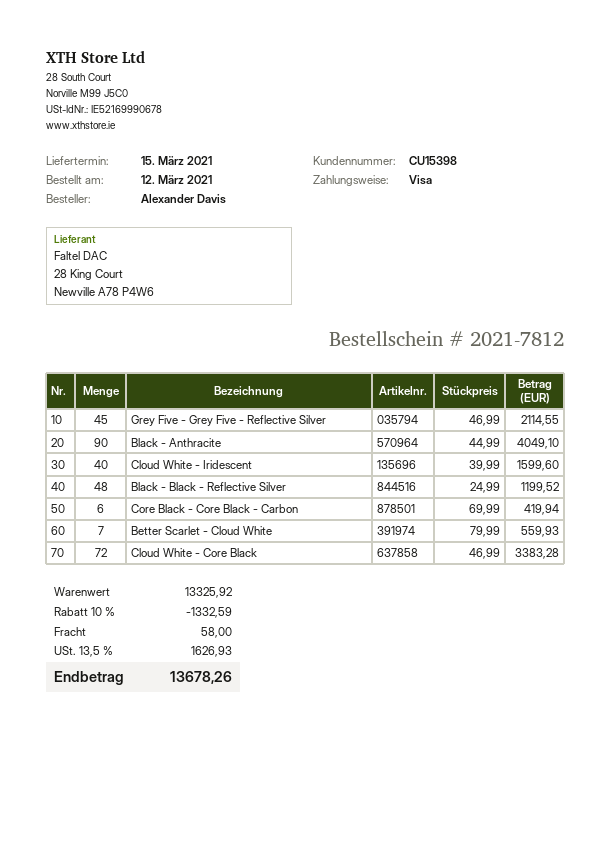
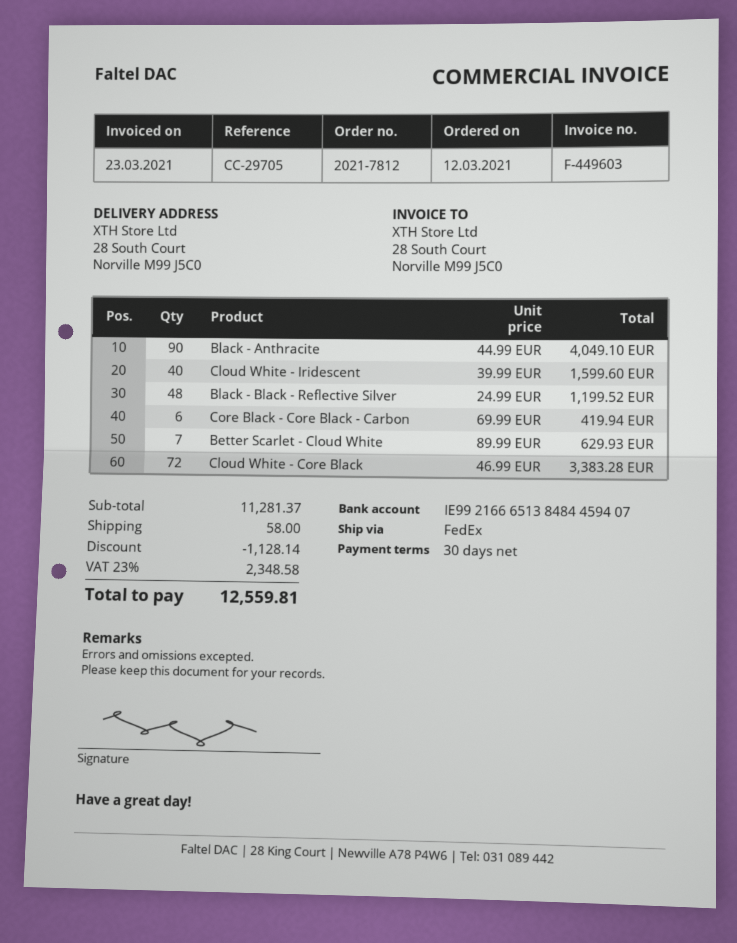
Grey Five - Grey Five - Reflective Silver: 45 x 46.99 = 2114.55 -> none
Better Scarlet - Cloud White: 7 x 79.99 = 559.93 -> 7 x 89.99 = 629.93
subtotal: 13325.92 -> 11281.37
discount: 1332.59 -> 1128.14
tax: 13.5% = 1626.93 -> 23% = 2348.58
total: 13678.26 -> 12559.81

